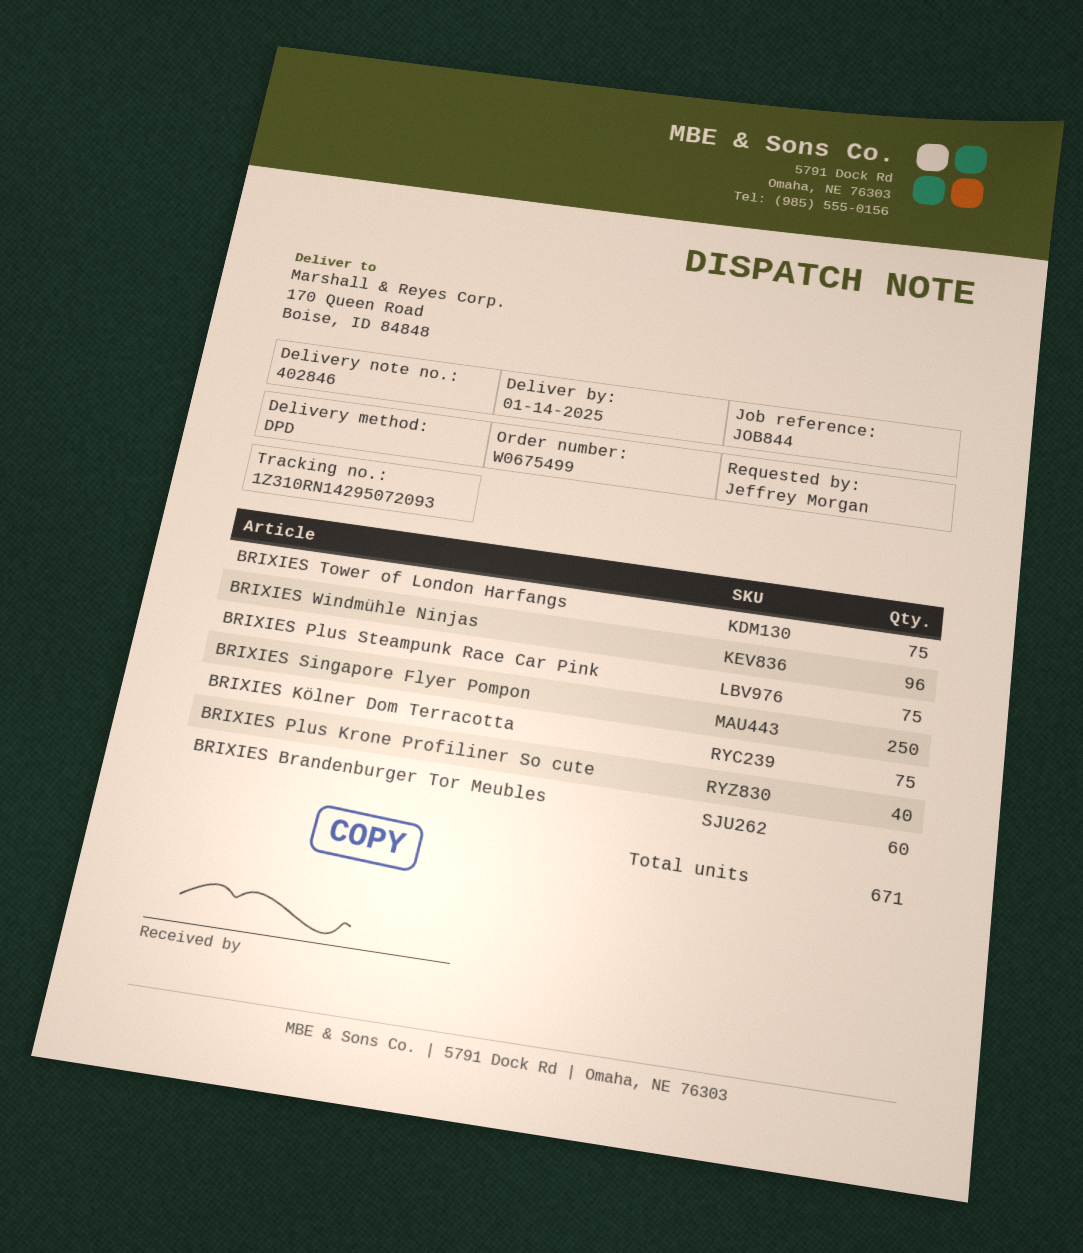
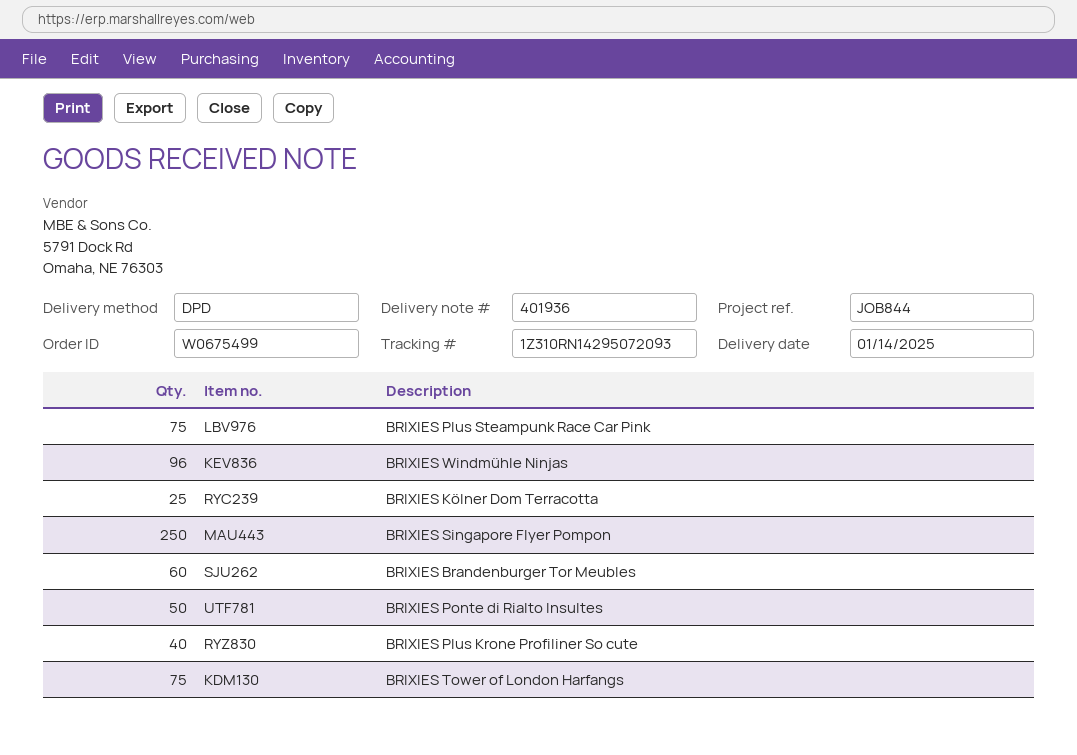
delivery note number: 402846 -> 401936
BRIXIES Kölner Dom Terracotta: 75 -> 25
BRIXIES Ponte di Rialto Insultes: none -> 50

